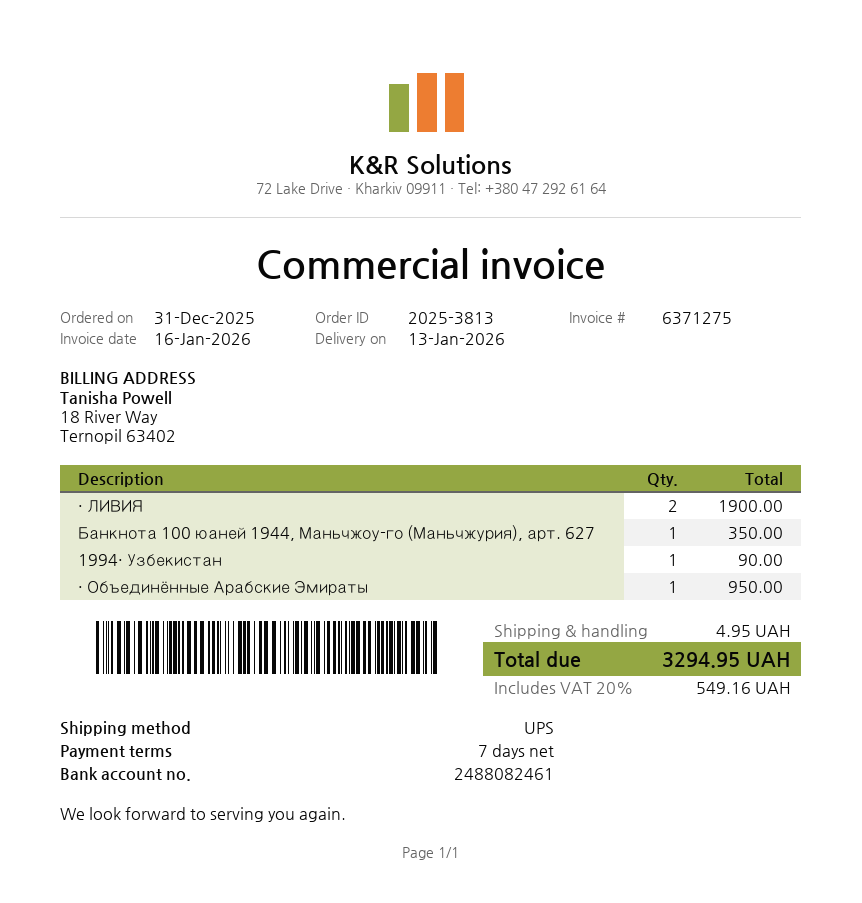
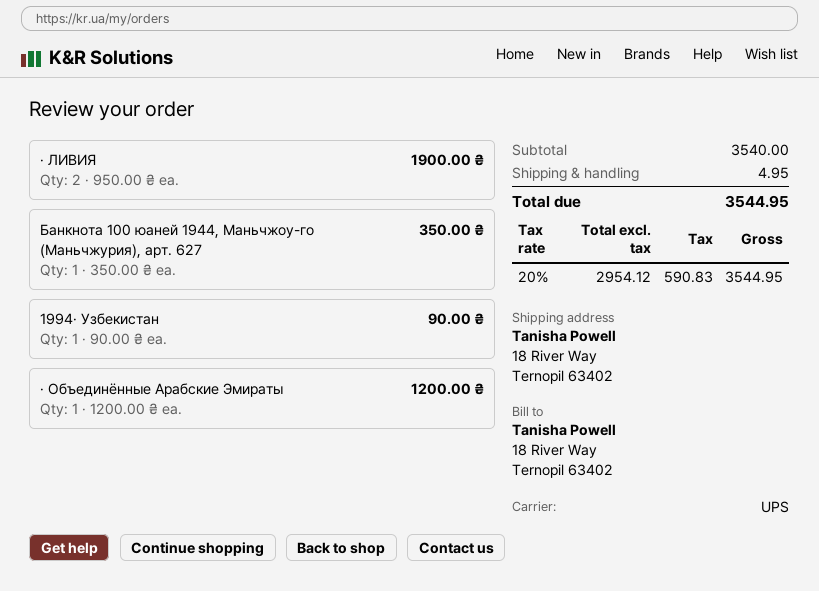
· Объединённые Арабские Эмираты: 1 for 950.00 -> 1 for 1200.00
tax: 20% = 549.16 -> 20% = 590.83
total: 3294.95 -> 3544.95

